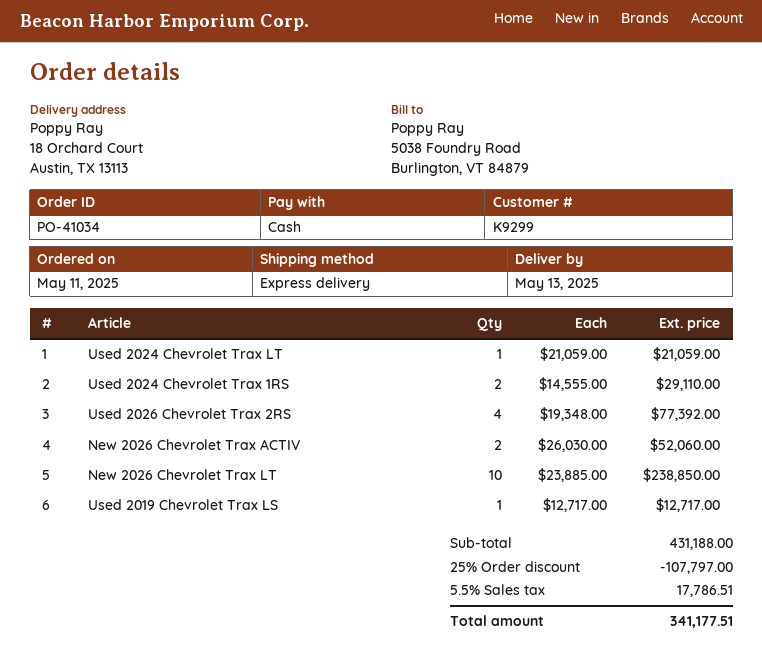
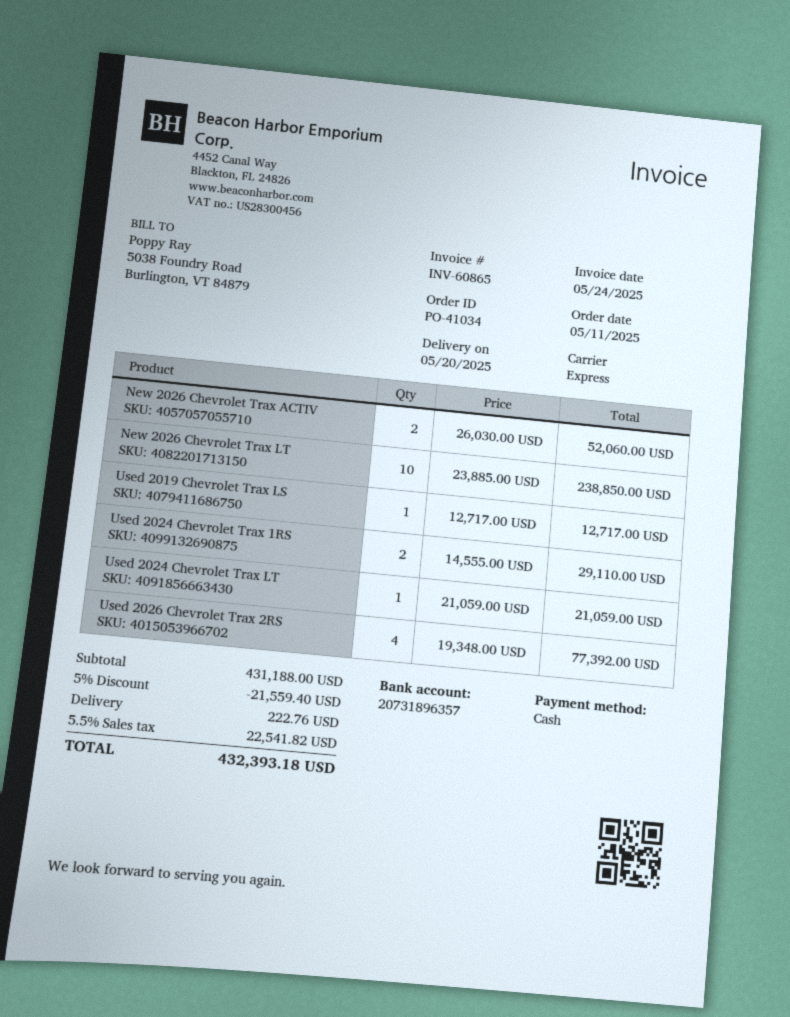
delivery date: 2025-05-13 -> 2025-05-20
discount: 25% = 107797.00 -> 5% = 21559.40
shipping: none -> 222.76
tax: 5.5% = 17786.51 -> 5.5% = 22541.82
total: 341177.51 -> 432393.18

